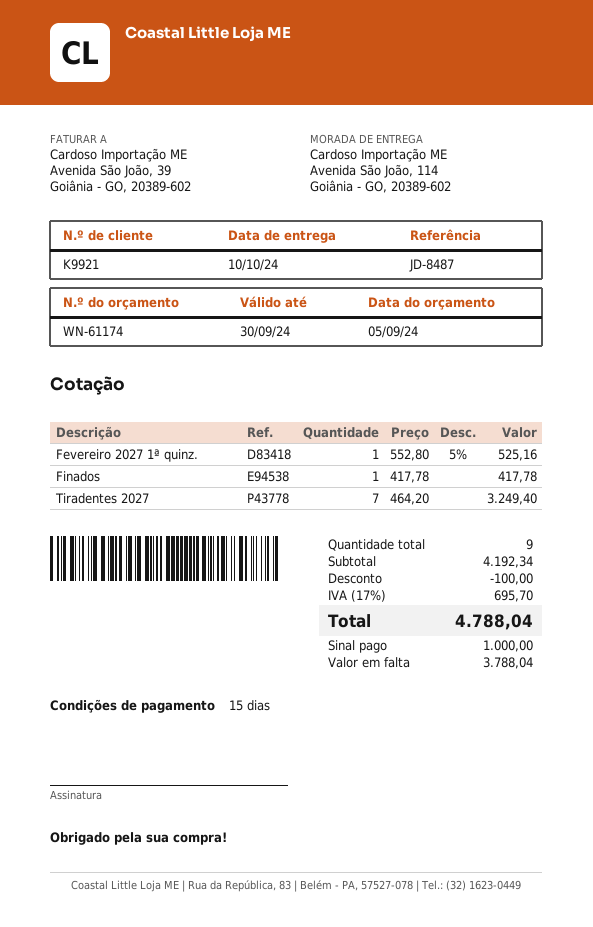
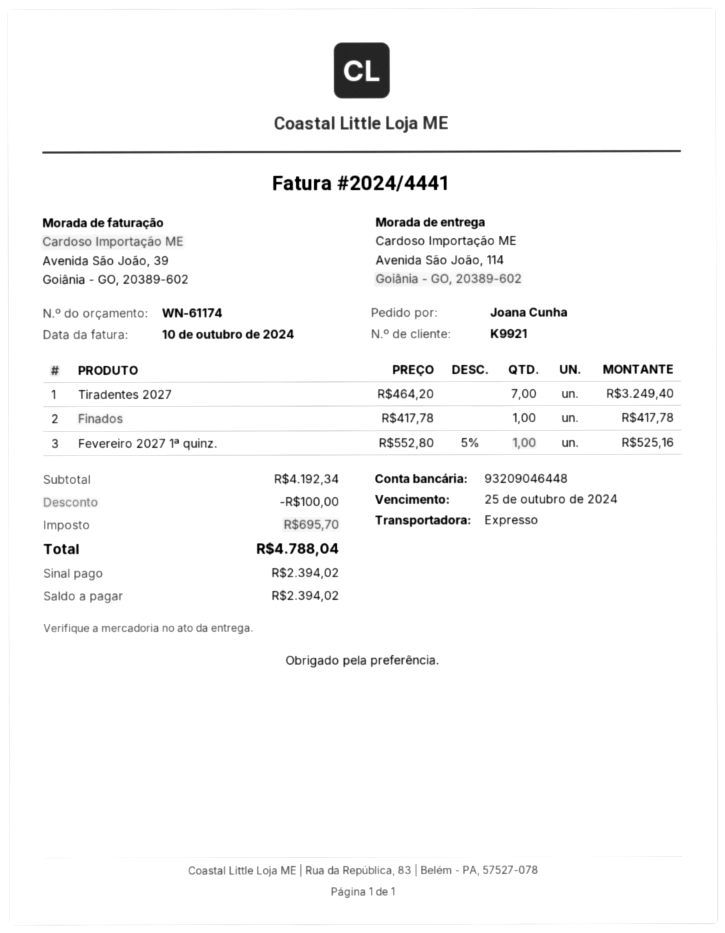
deposit: 1000.00 -> 2394.02
balance: 3788.04 -> 2394.02

